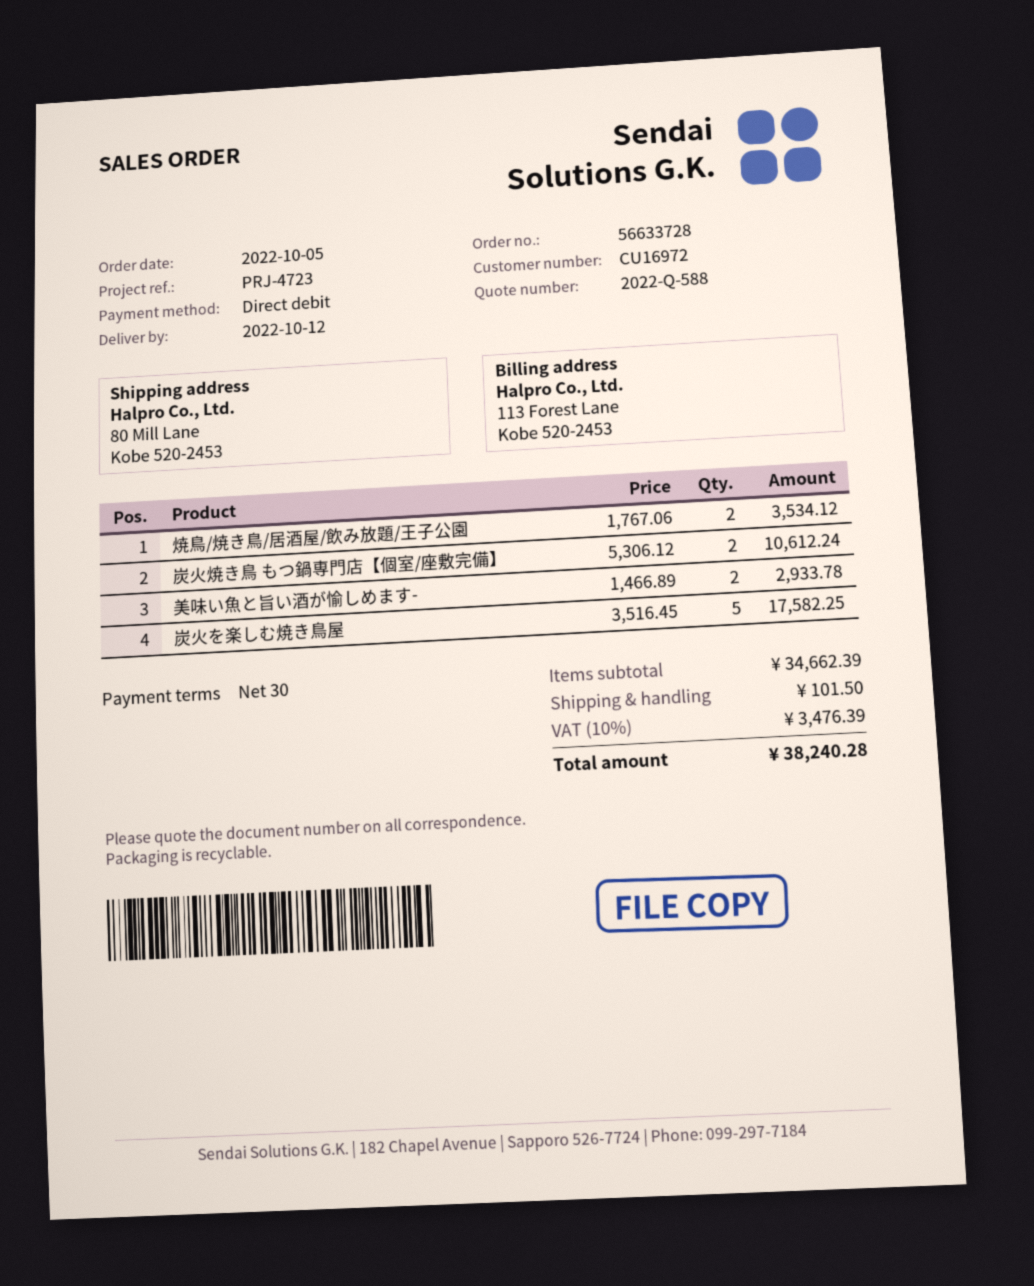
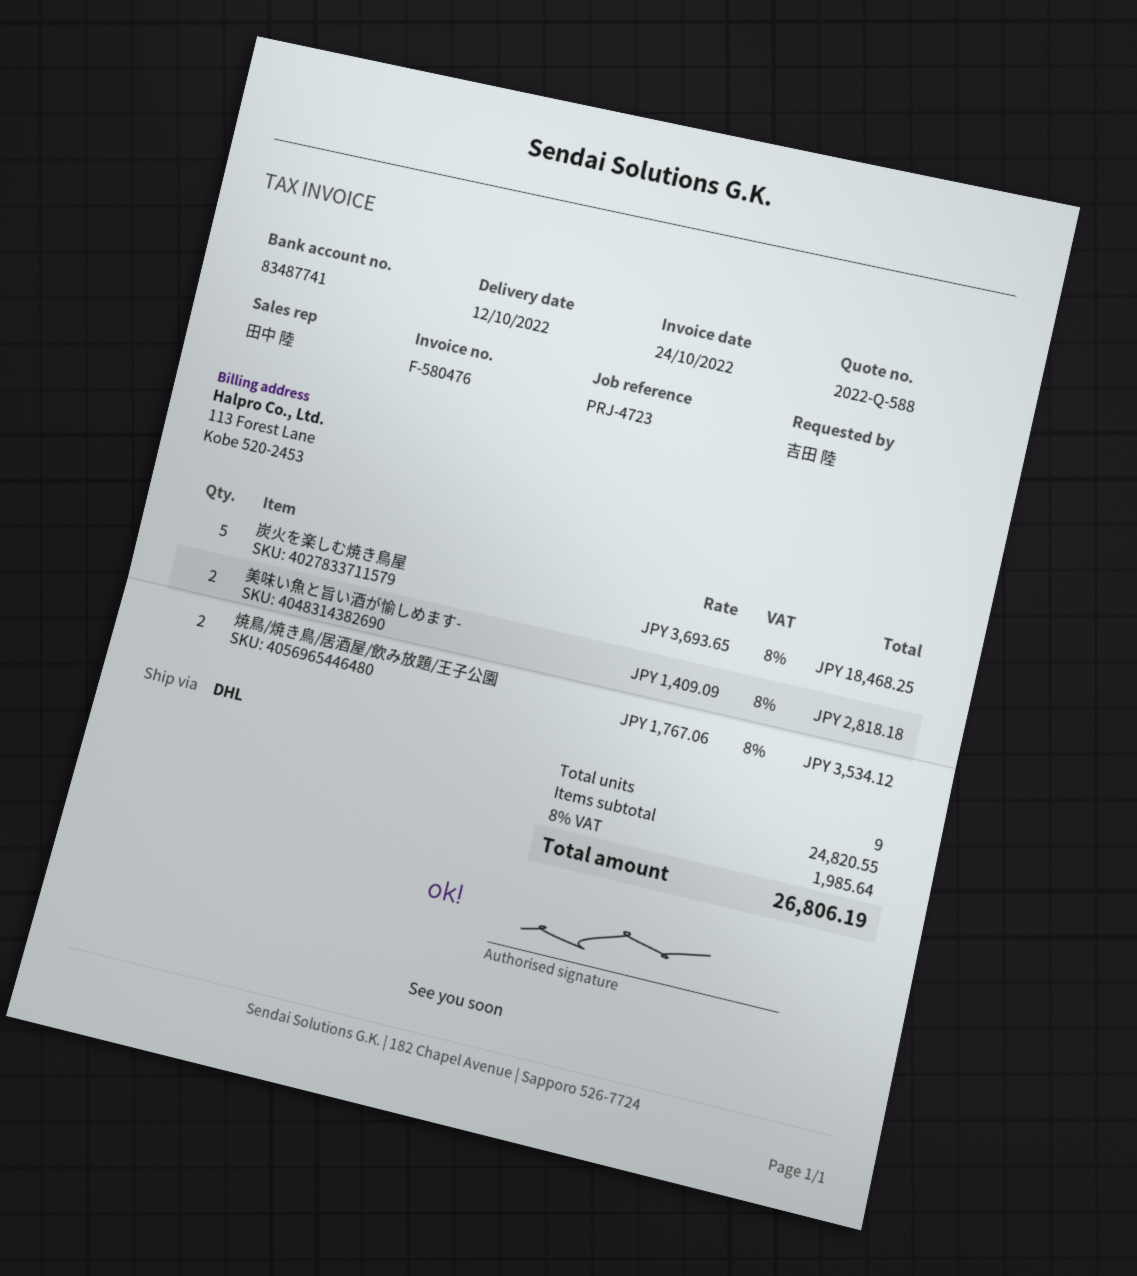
炭火焼き鳥 もつ鍋専門店【個室/座敷完備】: 2 x 5306.12 = 10612.24 -> none
美味い魚と旨い酒が愉しめます-: 2 x 1466.89 = 2933.78 -> 2 x 1409.09 = 2818.18
炭火を楽しむ焼き鳥屋: 5 x 3516.45 = 17582.25 -> 5 x 3693.65 = 18468.25
subtotal: 34662.39 -> 24820.55
shipping: 101.50 -> none
tax: 10% = 3476.39 -> 8% = 1985.64
total: 38240.28 -> 26806.19

